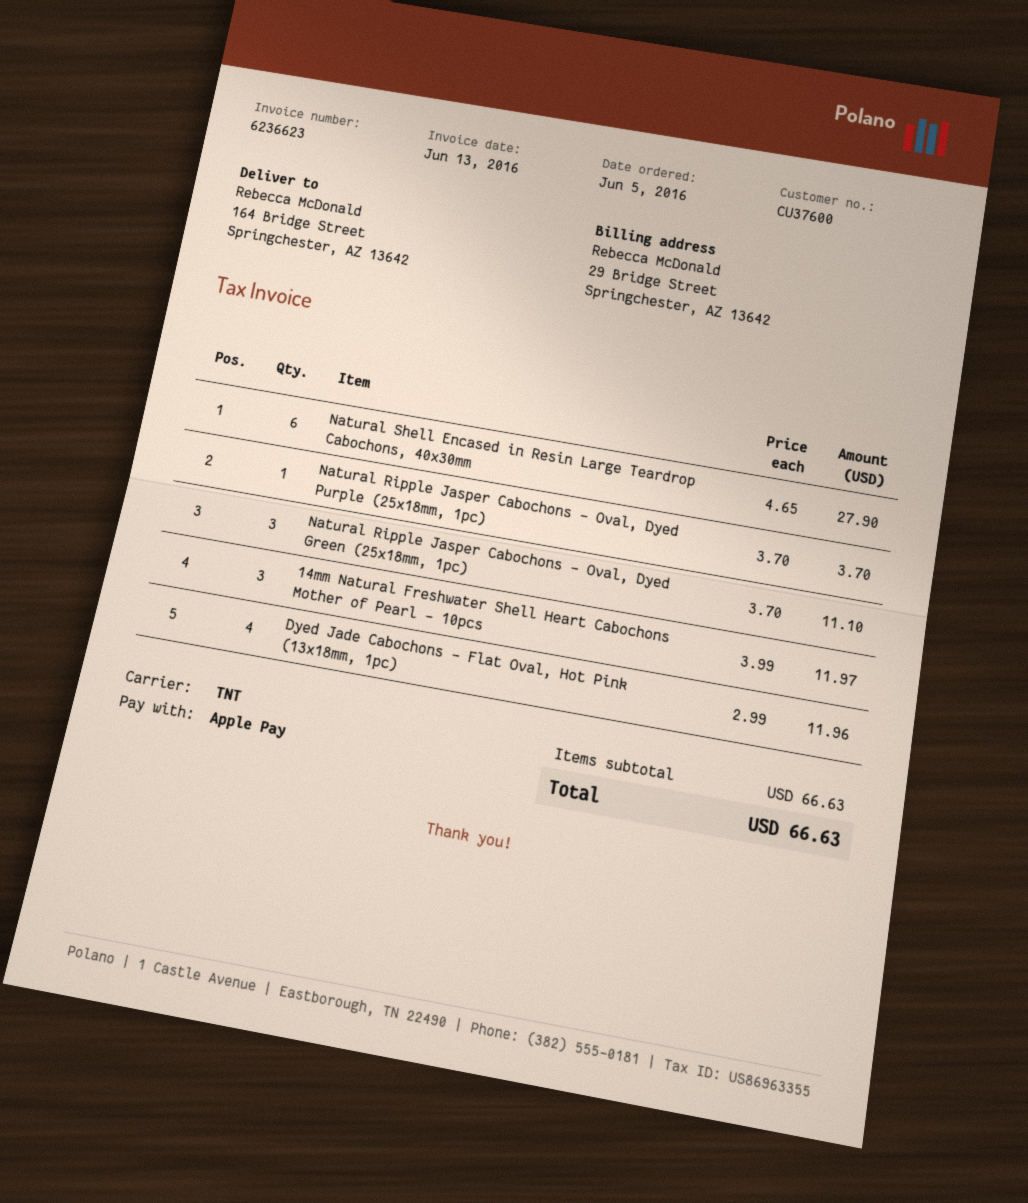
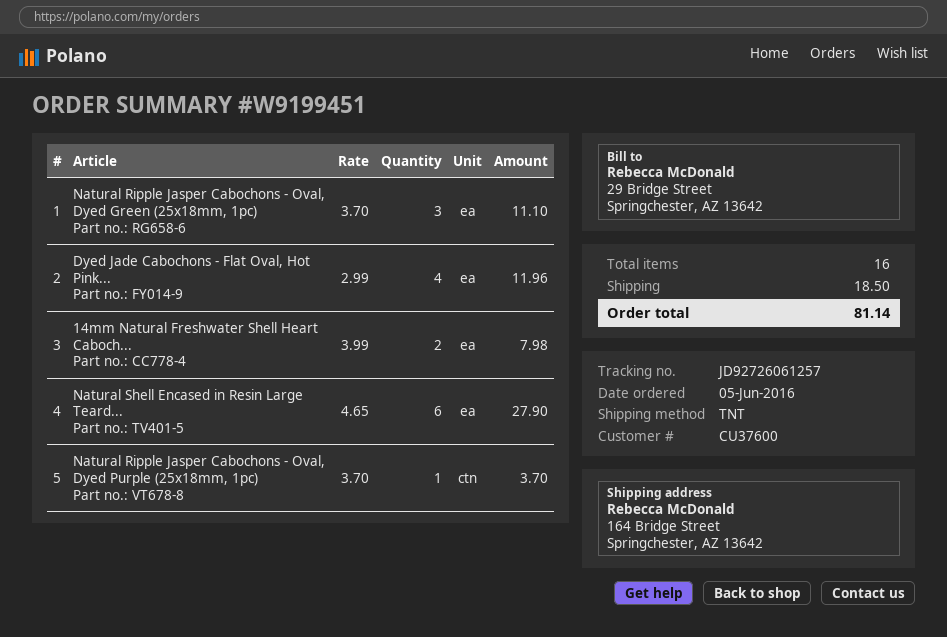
14mm Natural Freshwater Shell Heart Cabochons Mother of Pearl - 10pcs: 3 x 3.99 = 11.97 -> 2 x 3.99 = 7.98
shipping: none -> 18.50
total: 66.63 -> 81.14

